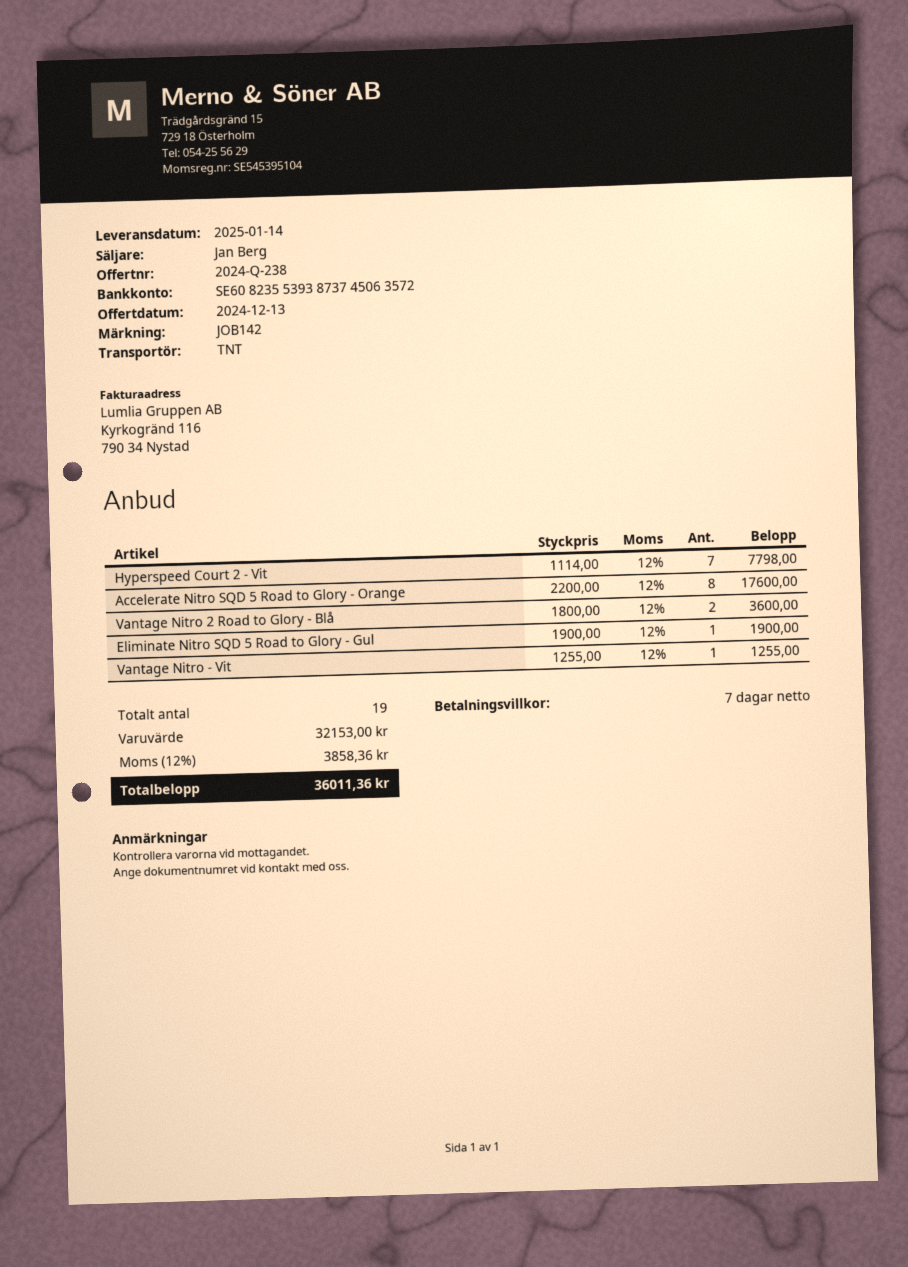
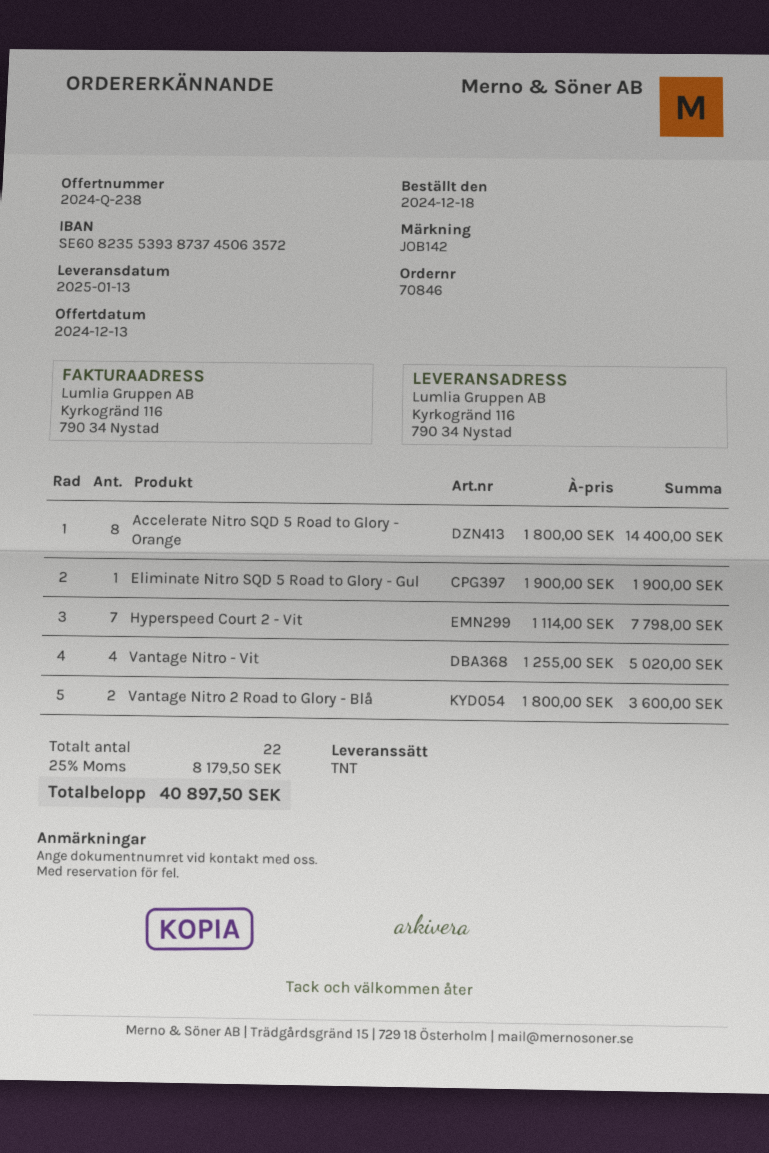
delivery date: 2025-01-14 -> 2025-01-13
Accelerate Nitro SQD 5 Road to Glory - Orange: 8 x 2200.00 = 17600.00 -> 8 x 1800.00 = 14400.00
Vantage Nitro - Vit: 1 x 1255.00 = 1255.00 -> 4 x 1255.00 = 5020.00
total quantity: 19 -> 22
tax: 12% = 3858.36 -> 25% = 8179.50
total: 36011.36 -> 40897.50

